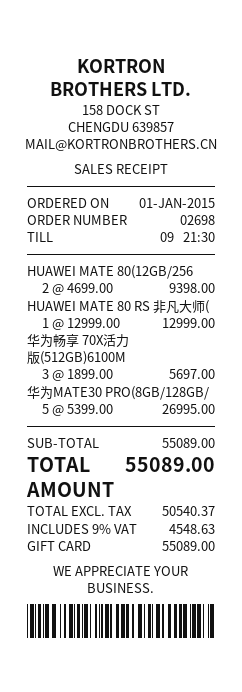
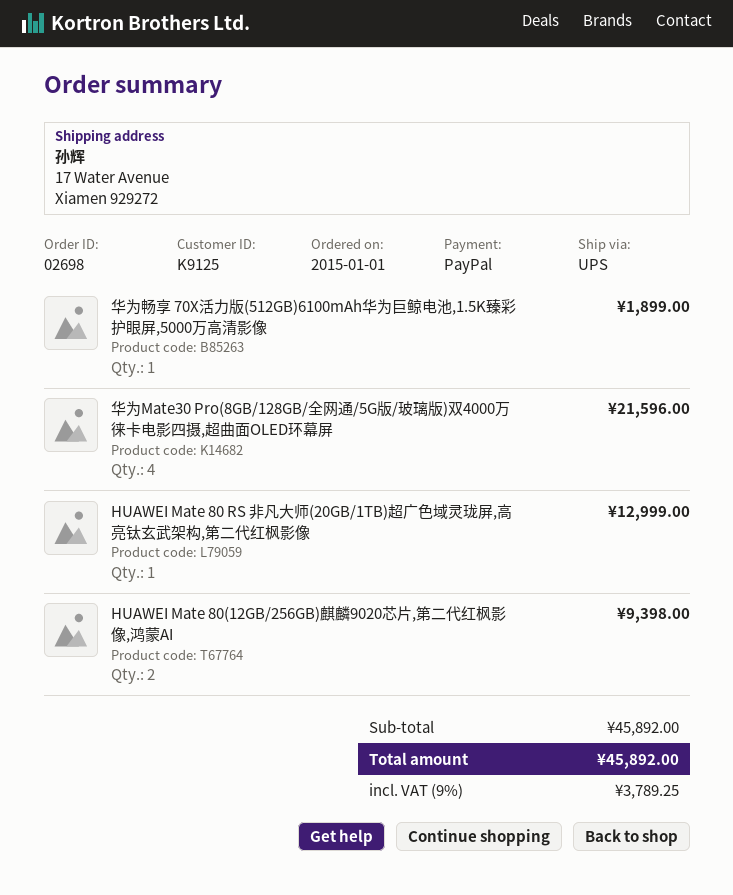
payment method: gift card -> PayPal
华为畅享 70X活力版(512GB)6100M: 3 for 5697.00 -> 1 for 1899.00
华为MATE30 PRO(8GB/128GB/: 5 for 26995.00 -> 4 for 21596.00
subtotal: 55089.00 -> 45892.00
tax: 9% = 4548.63 -> 9% = 3789.25
total: 55089.00 -> 45892.00

